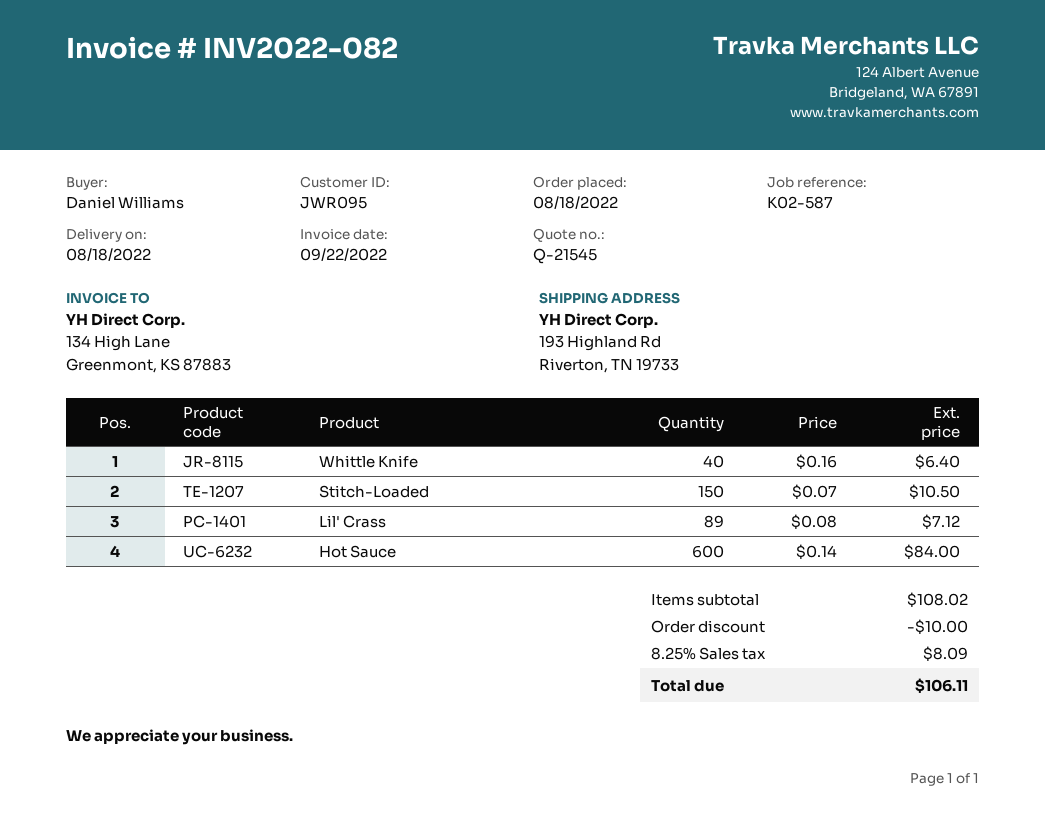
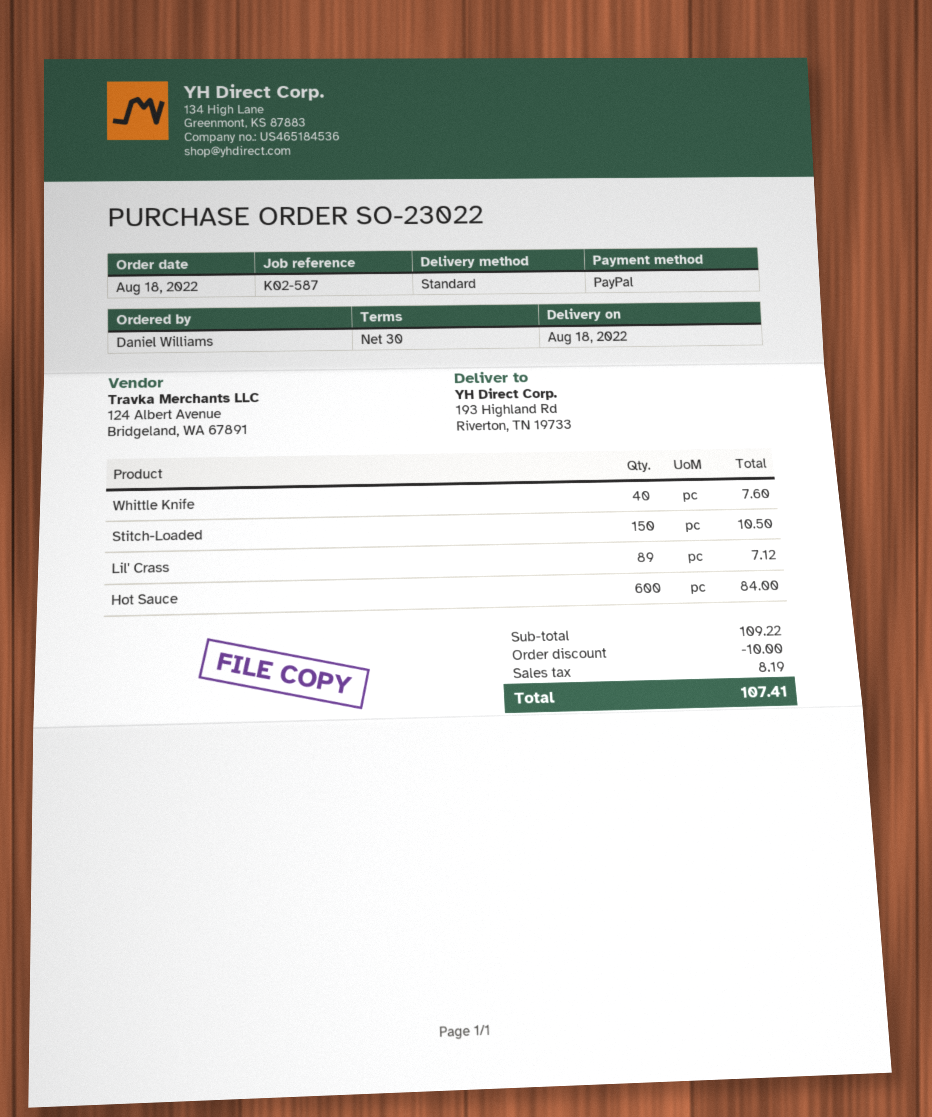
Whittle Knife: 40 for 6.40 -> 40 for 7.60
subtotal: 108.02 -> 109.22
tax: 8.09 -> 8.19
total: 106.11 -> 107.41

